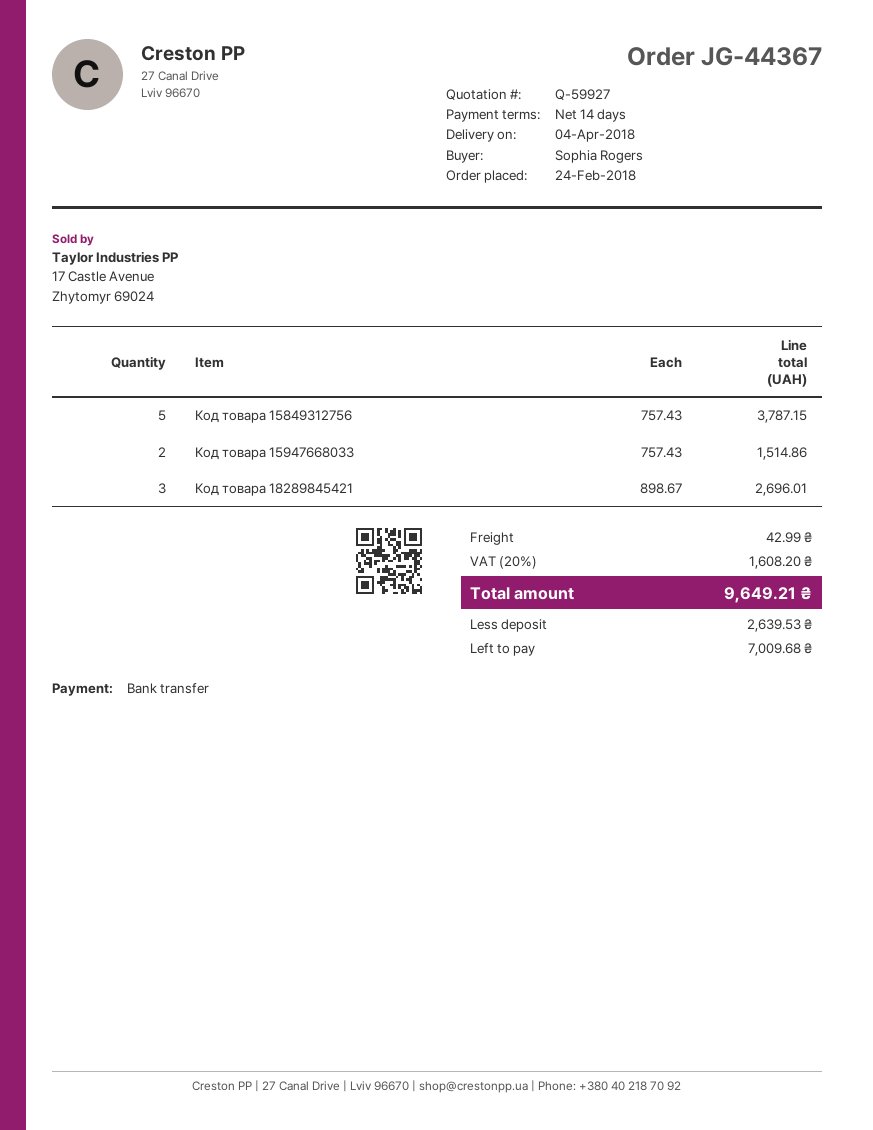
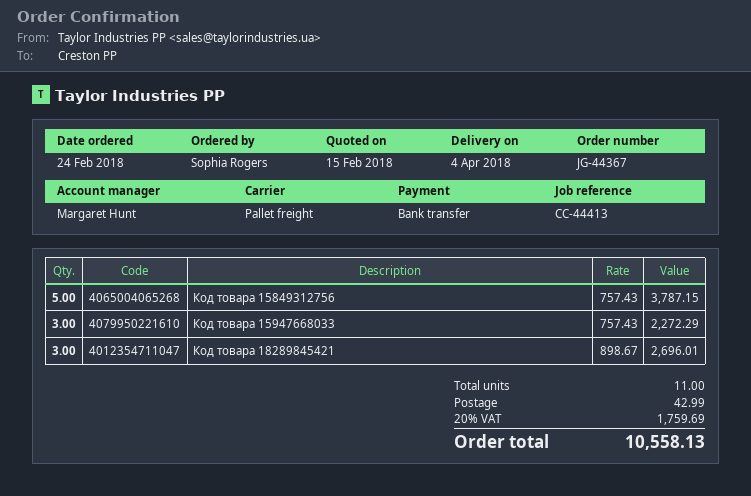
Код товара 15947668033: 2 x 757.43 = 1514.86 -> 3 x 757.43 = 2272.29
tax: 20% = 1608.20 -> 20% = 1759.69
total: 9649.21 -> 10558.13

